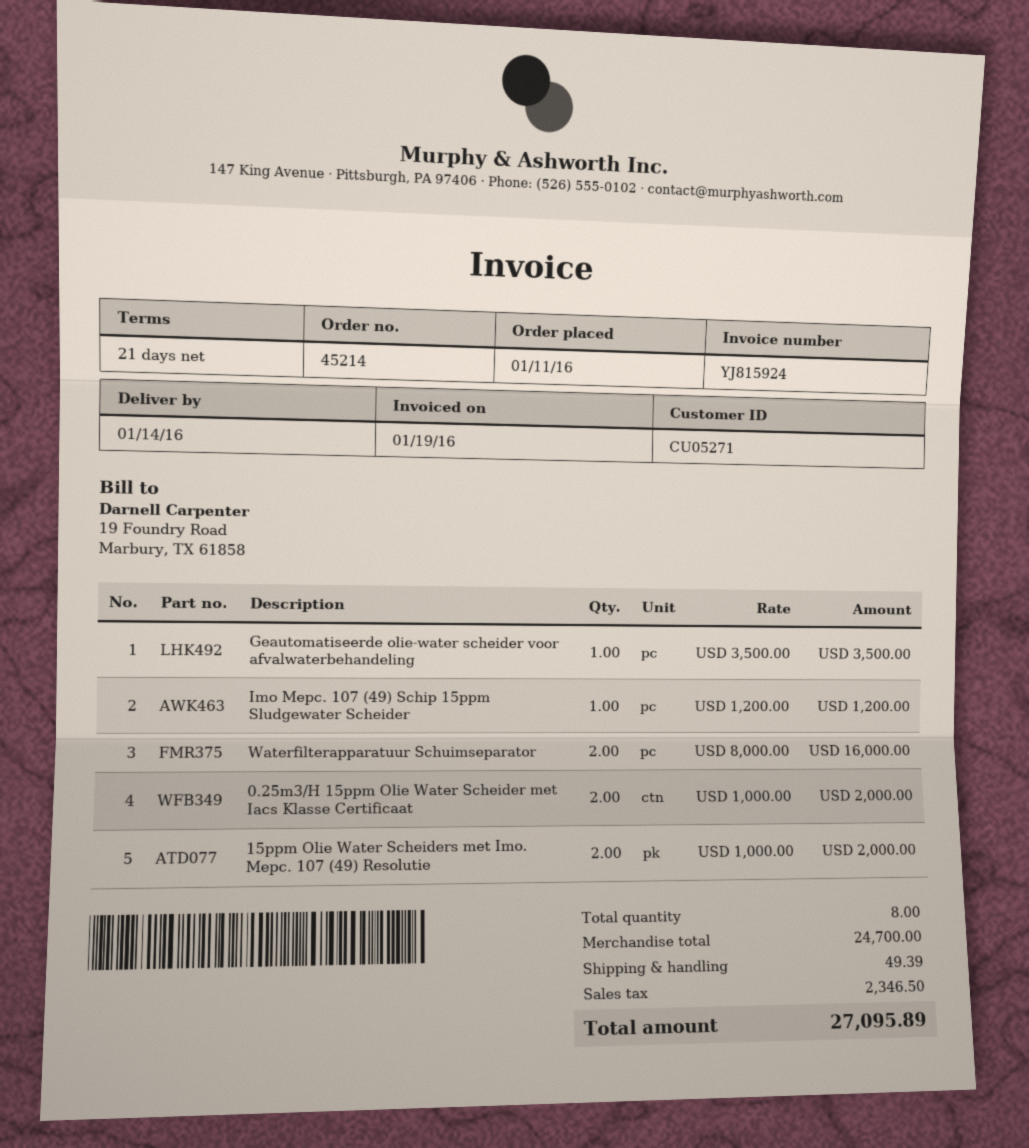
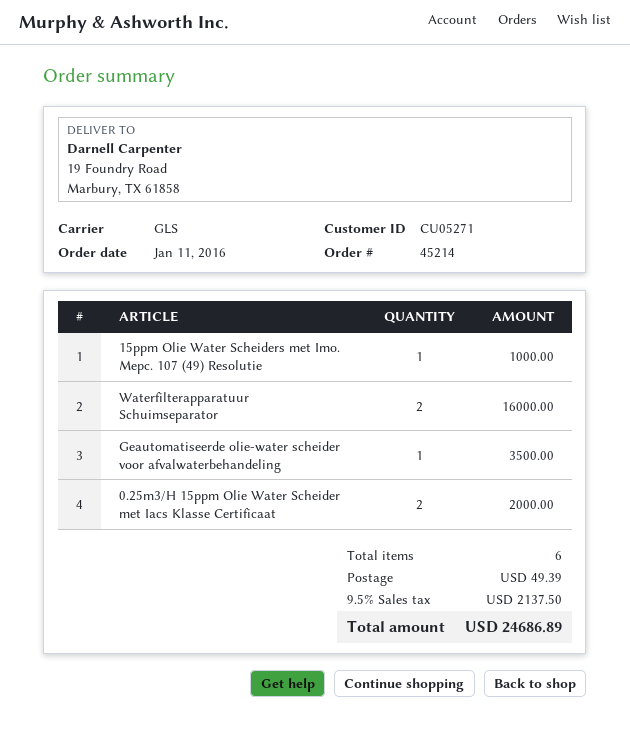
Imo Mepc. 107 (49) Schip 15ppm Sludgewater Scheider: 1 for 1200.00 -> none
15ppm Olie Water Scheiders met Imo. Mepc. 107 (49) Resolutie: 2 for 2000.00 -> 1 for 1000.00
total quantity: 8 -> 6
tax: 2346.50 -> 2137.50
total: 27095.89 -> 24686.89

